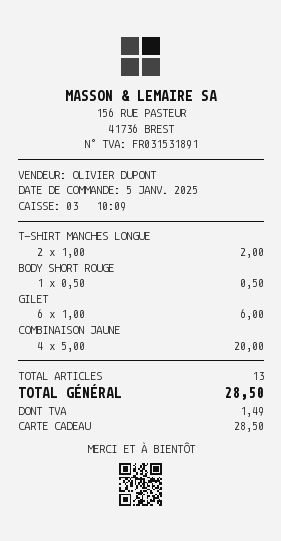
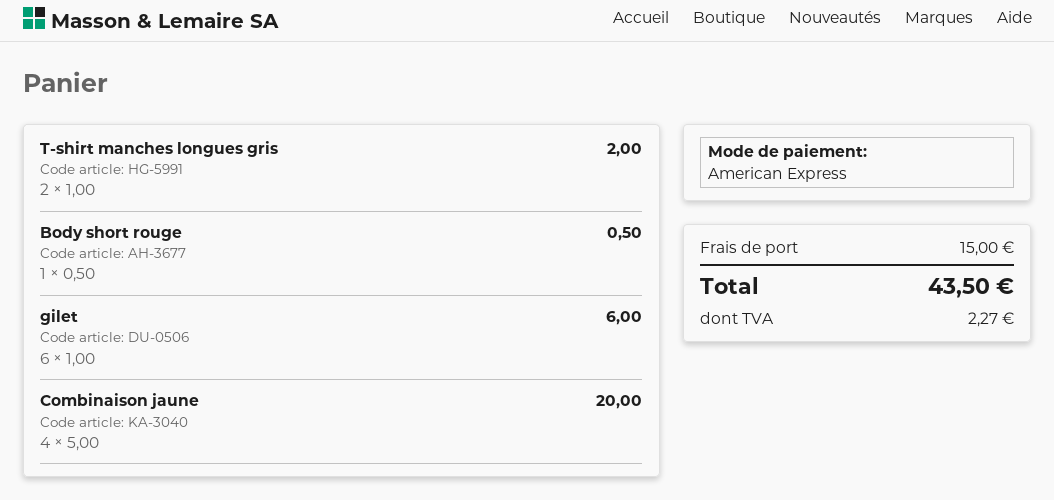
payment method: gift card -> American Express
shipping: none -> 15.00
tax: 1.49 -> 2.27
total: 28.50 -> 43.50

